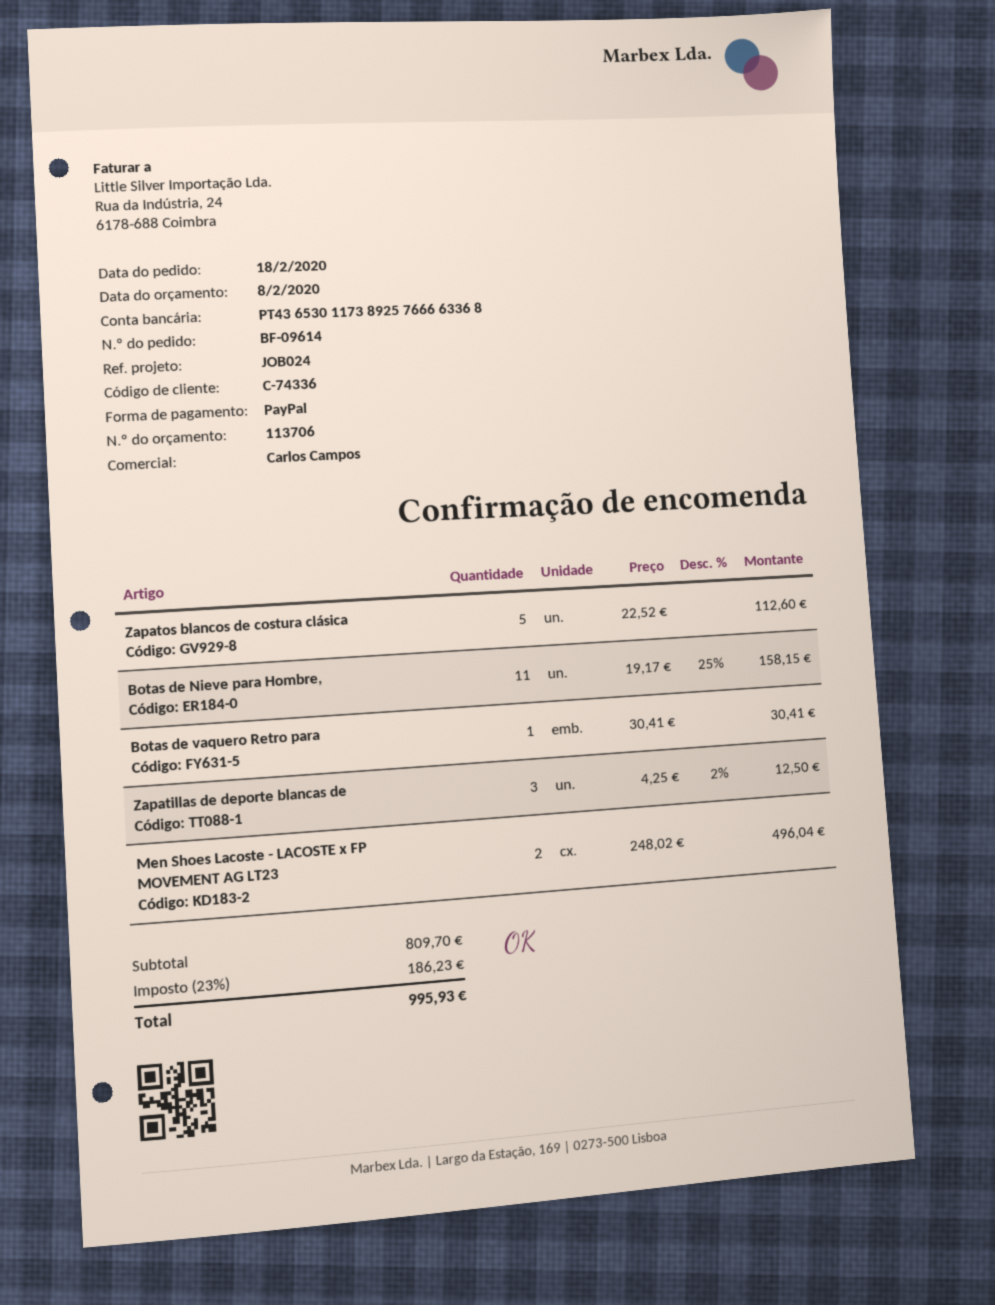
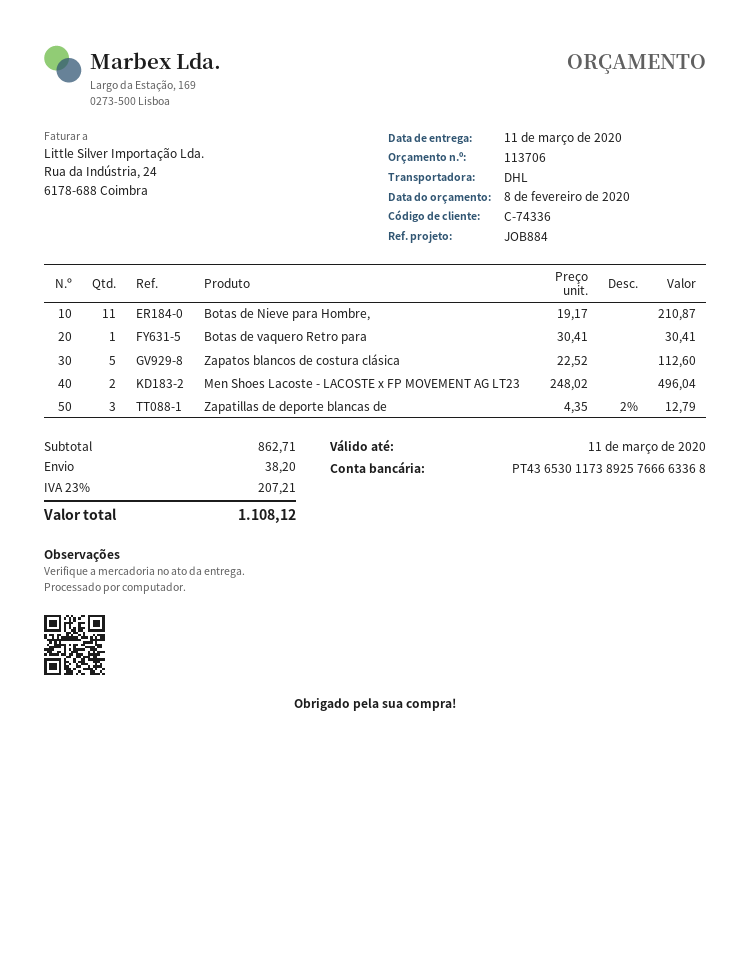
reference: JOB024 -> JOB884
Botas de Nieve para Hombre,: 11 x 19.17 - 25% = 158.15 -> 11 x 19.17 = 210.87
Zapatillas de deporte blancas de: 3 x 4.25 - 2% = 12.50 -> 3 x 4.35 - 2% = 12.79
subtotal: 809.70 -> 862.71
shipping: none -> 38.20
tax: 23% = 186.23 -> 23% = 207.21
total: 995.93 -> 1108.12

